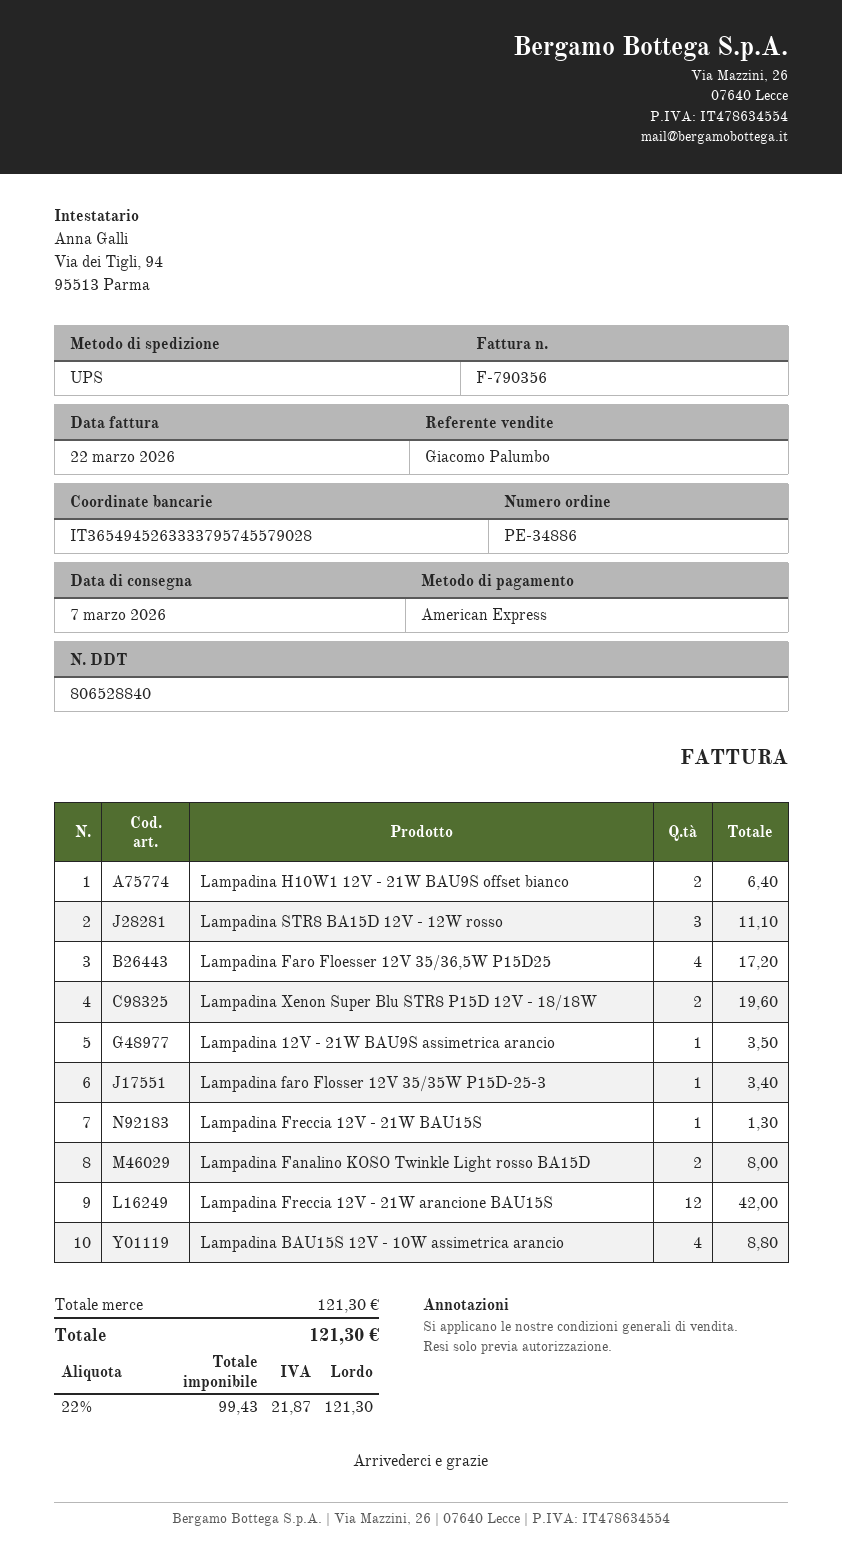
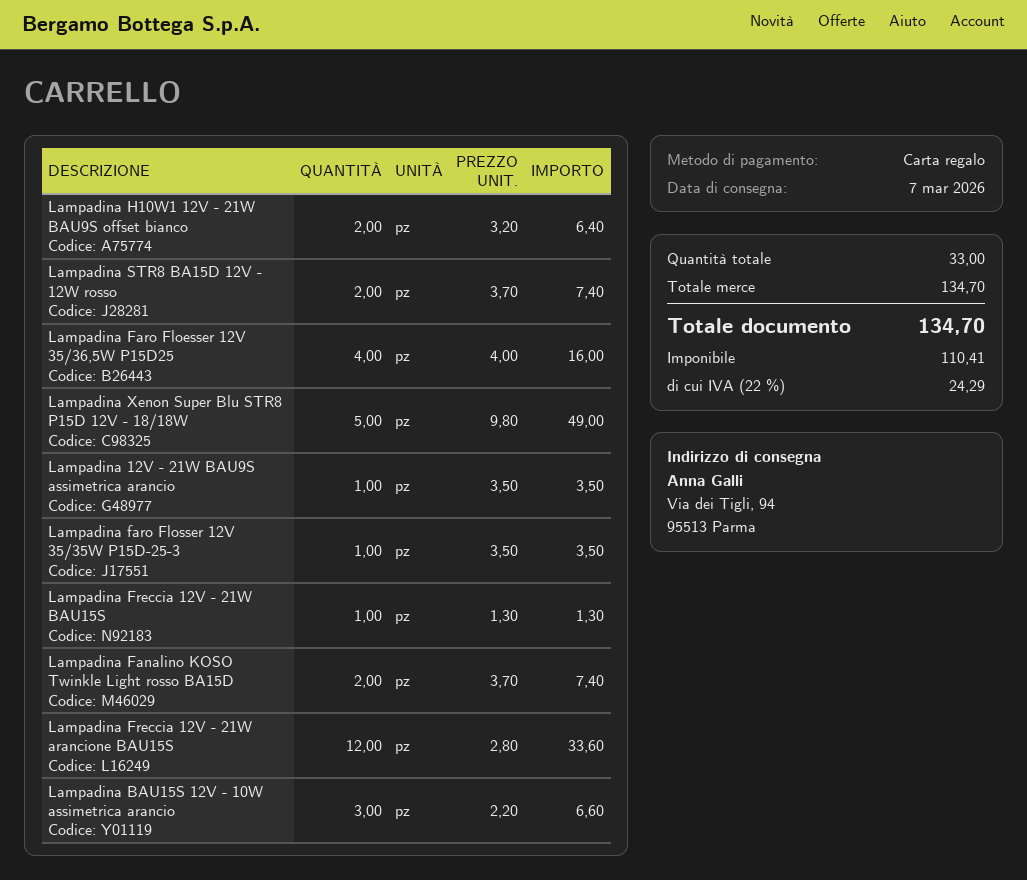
payment method: American Express -> gift card
Lampadina STR8 BA15D 12V - 12W rosso: 3 for 11.10 -> 2 for 7.40
Lampadina Faro Floesser 12V 35/36,5W P15D25: 4 for 17.20 -> 4 for 16.00
Lampadina Xenon Super Blu STR8 P15D 12V - 18/18W: 2 for 19.60 -> 5 for 49.00
Lampadina faro Flosser 12V 35/35W P15D-25-3: 1 for 3.40 -> 1 for 3.50
Lampadina Fanalino KOSO Twinkle Light rosso BA15D: 2 for 8.00 -> 2 for 7.40
Lampadina Freccia 12V - 21W arancione BAU15S: 12 for 42.00 -> 12 for 33.60
Lampadina BAU15S 12V - 10W assimetrica arancio: 4 for 8.80 -> 3 for 6.60
subtotal: 121.30 -> 134.70
net: 99.43 -> 110.41
tax: 22% = 21.87 -> 22% = 24.29
total: 121.30 -> 134.70

